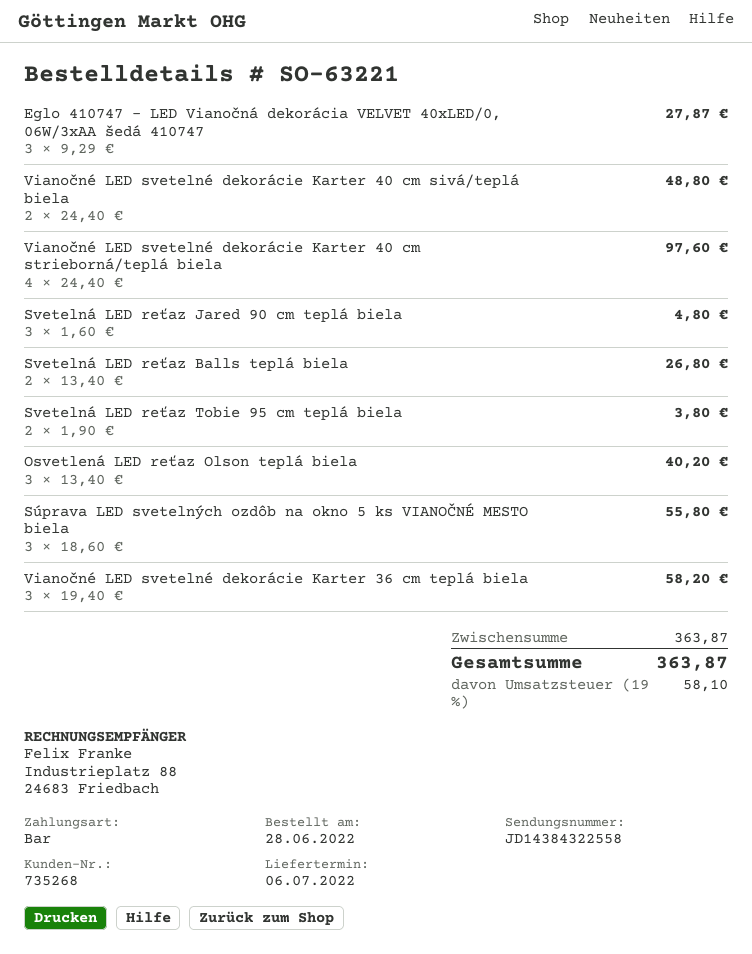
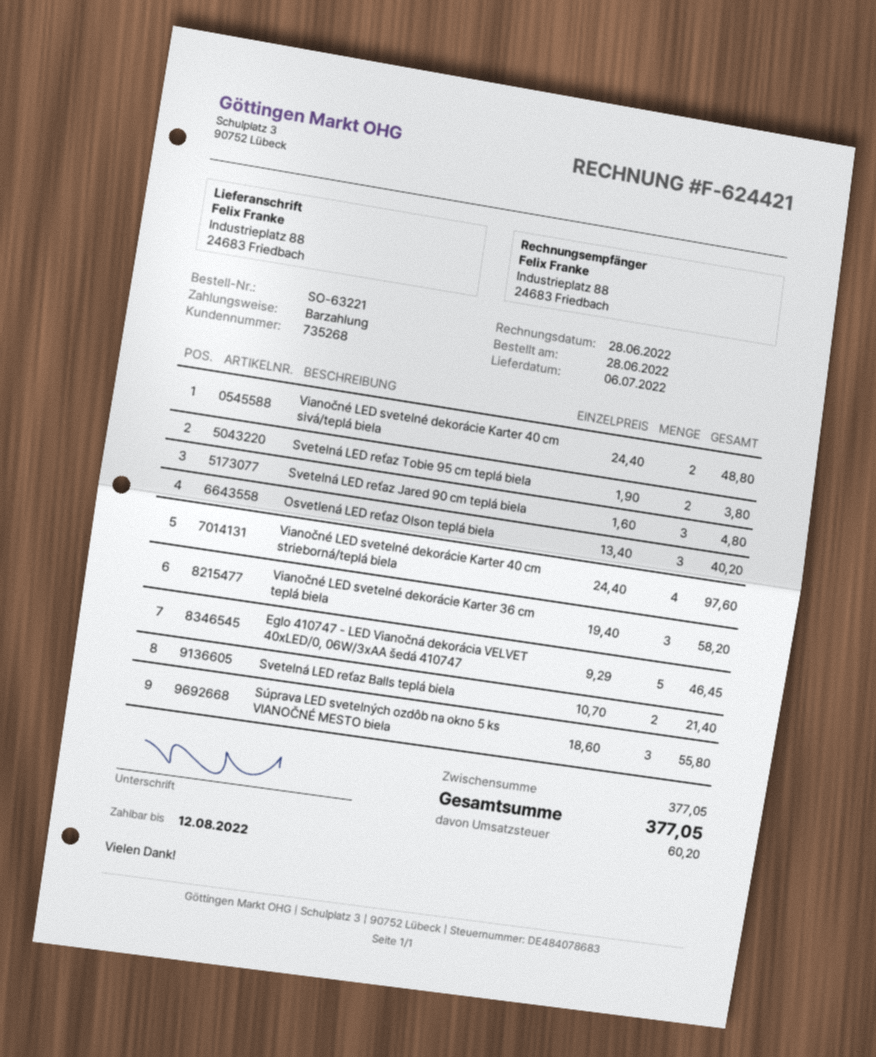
Eglo 410747 - LED Vianočná dekorácia VELVET 40xLED/0, 06W/3xAA šedá 410747: 3 x 9.29 = 27.87 -> 5 x 9.29 = 46.45
Svetelná LED reťaz Balls teplá biela: 2 x 13.40 = 26.80 -> 2 x 10.70 = 21.40
subtotal: 363.87 -> 377.05
tax: 58.10 -> 60.20
total: 363.87 -> 377.05

